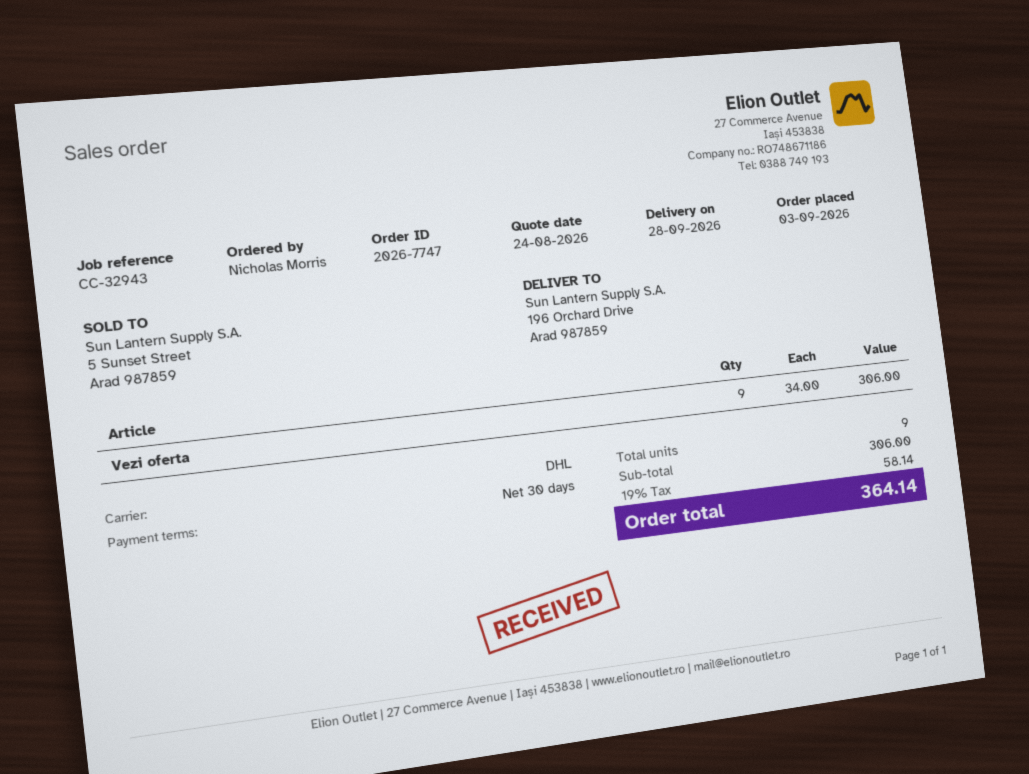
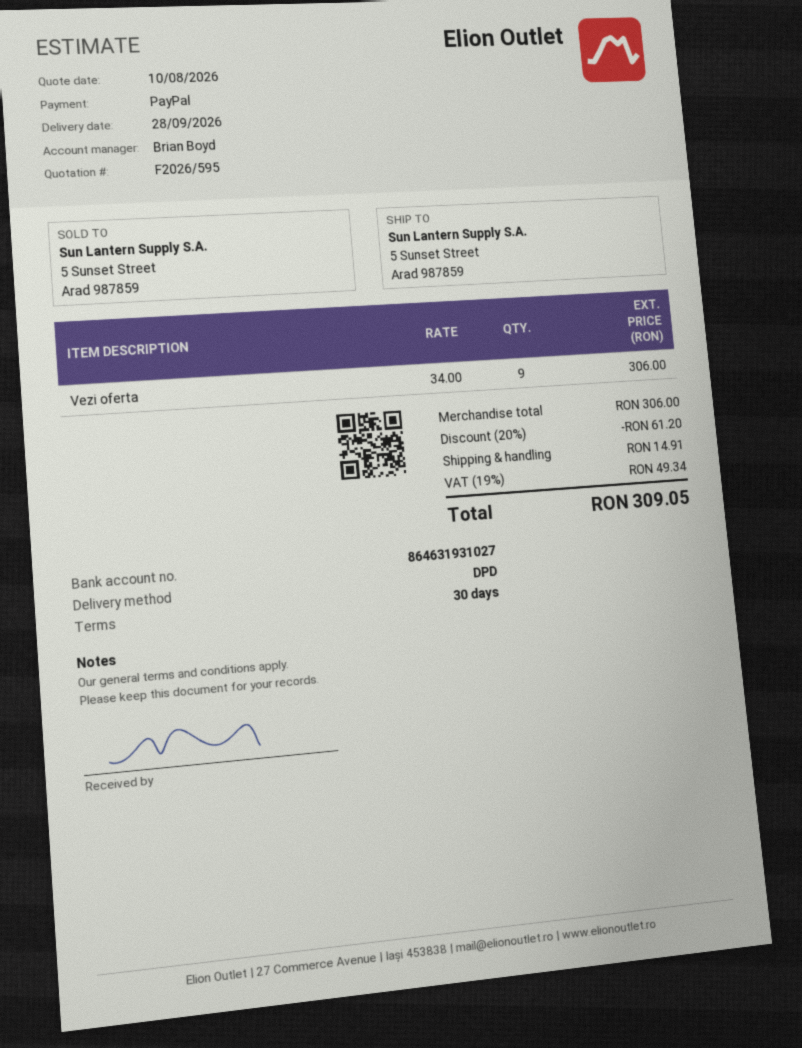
quote date: 2026-08-24 -> 2026-08-10
shipping method: DHL -> DPD
ship to: 196 Orchard Drive, Arad 987859 -> 5 Sunset Street, Arad 987859
discount: none -> 20% = 61.20
shipping: none -> 14.91
tax: 19% = 58.14 -> 19% = 49.34
total: 364.14 -> 309.05

